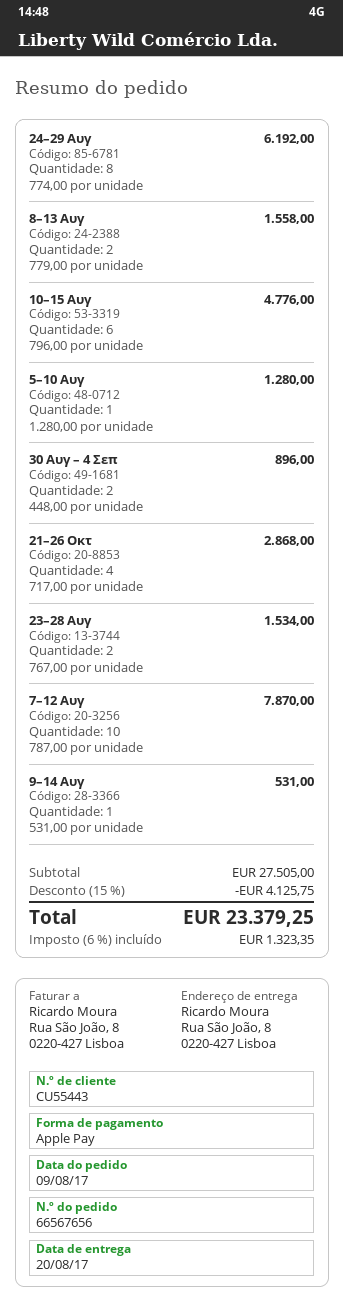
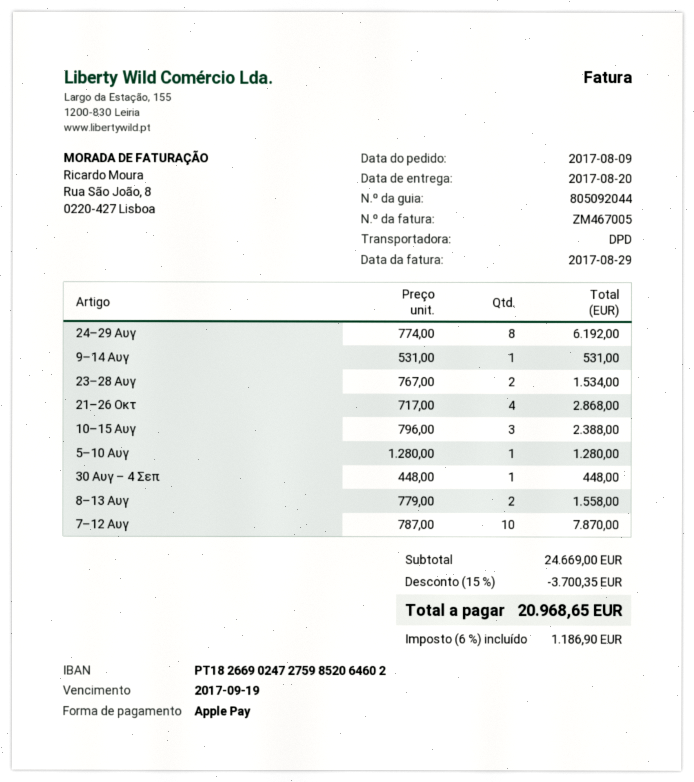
10–15 Αυγ: 6 x 796.00 = 4776.00 -> 3 x 796.00 = 2388.00
30 Αυγ – 4 Σεπ: 2 x 448.00 = 896.00 -> 1 x 448.00 = 448.00
subtotal: 27505.00 -> 24669.00
discount: 15% = 4125.75 -> 15% = 3700.35
tax: 6% = 1323.35 -> 6% = 1186.90
total: 23379.25 -> 20968.65

